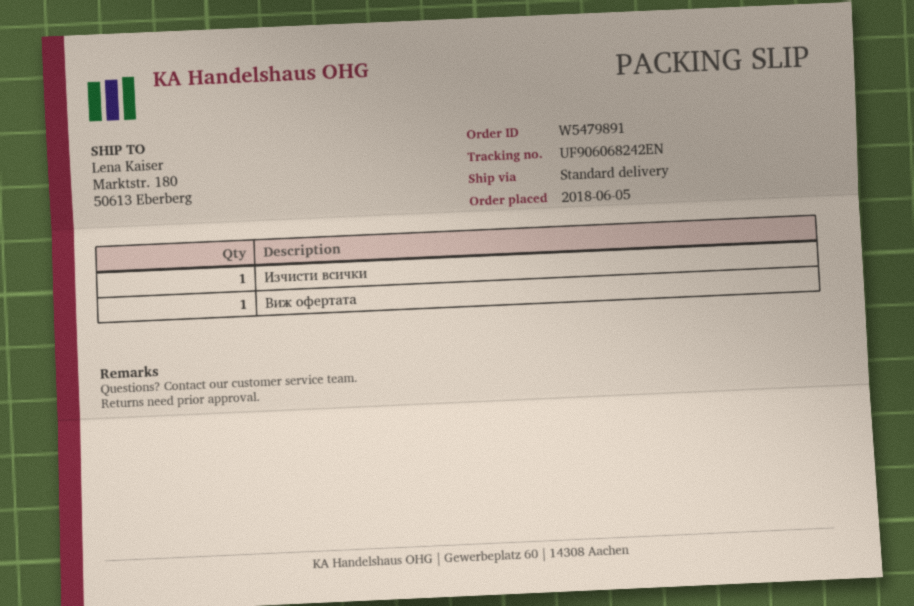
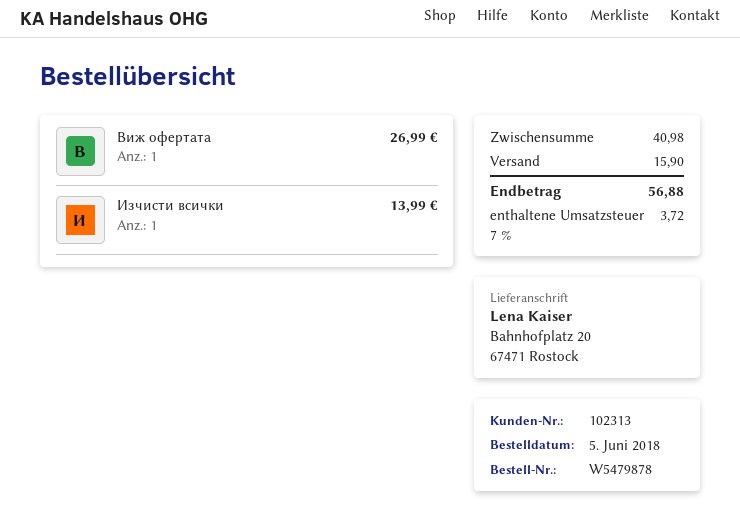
order number: W5479891 -> W5479878
ship to: Marktstr. 180, 50613 Eberberg -> Bahnhofplatz 20, 67471 Rostock

